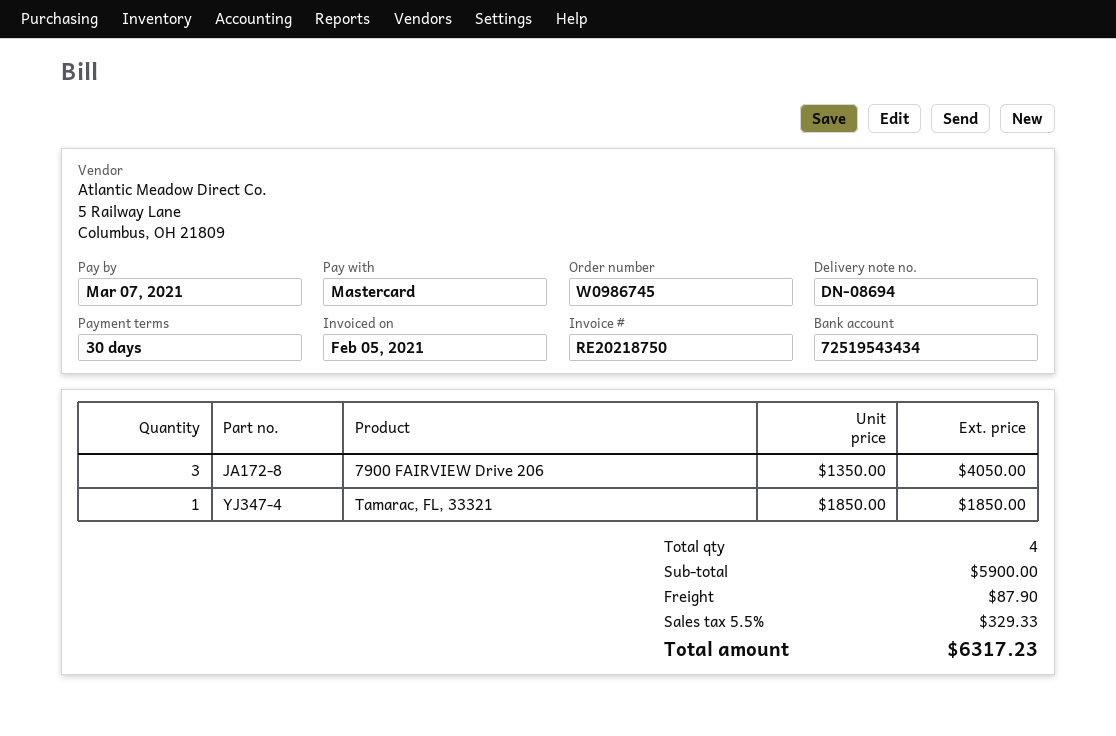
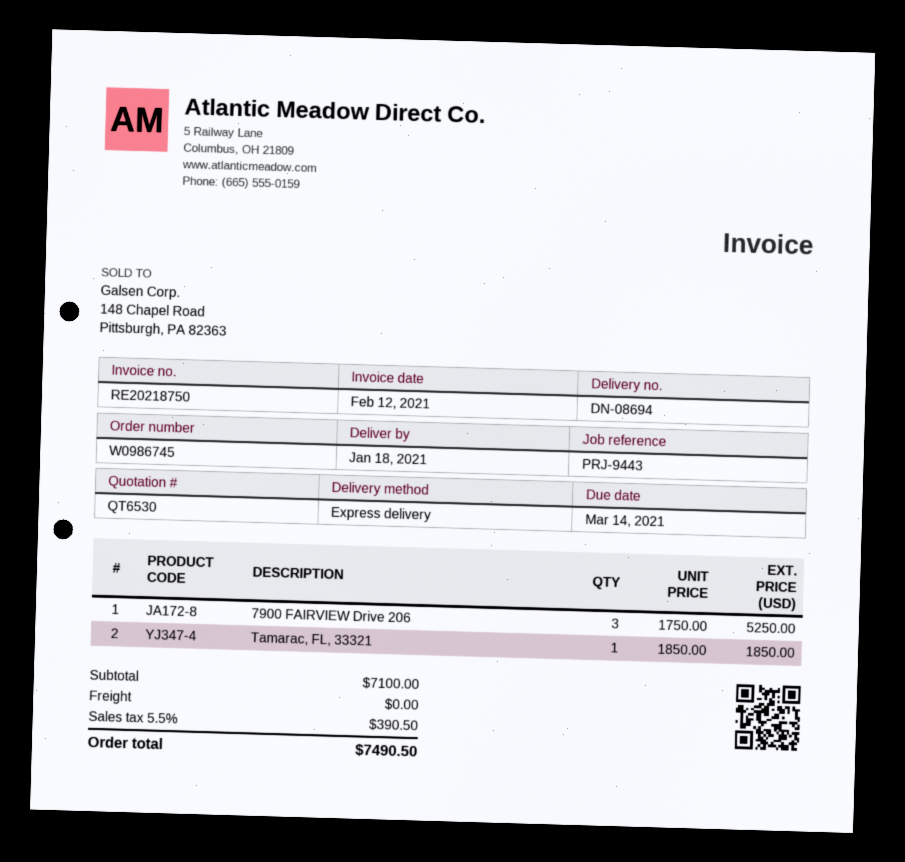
invoice date: 2021-02-05 -> 2021-02-12
due date: 2021-03-07 -> 2021-03-14
7900 FAIRVIEW Drive 206: 3 x 1350.00 = 4050.00 -> 3 x 1750.00 = 5250.00
subtotal: 5900.00 -> 7100.00
shipping: 87.90 -> 0.00
tax: 5.5% = 329.33 -> 5.5% = 390.50
total: 6317.23 -> 7490.50

